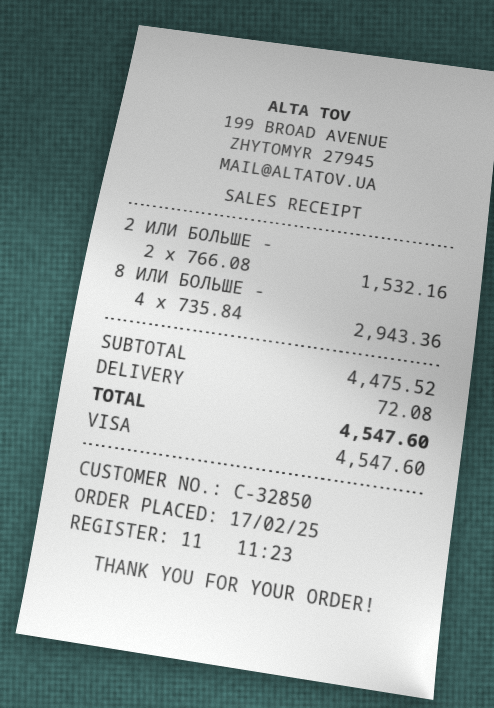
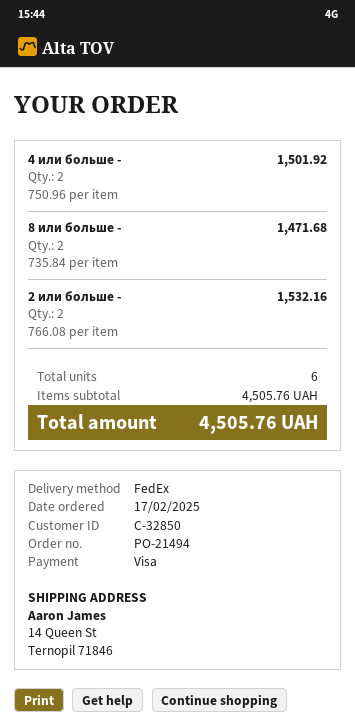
8 ИЛИ БОЛЬШЕ -: 4 x 735.84 = 2943.36 -> 2 x 735.84 = 1471.68
4 или больше -: none -> 2 x 750.96 = 1501.92
subtotal: 4475.52 -> 4505.76
shipping: 72.08 -> none
total: 4547.60 -> 4505.76

